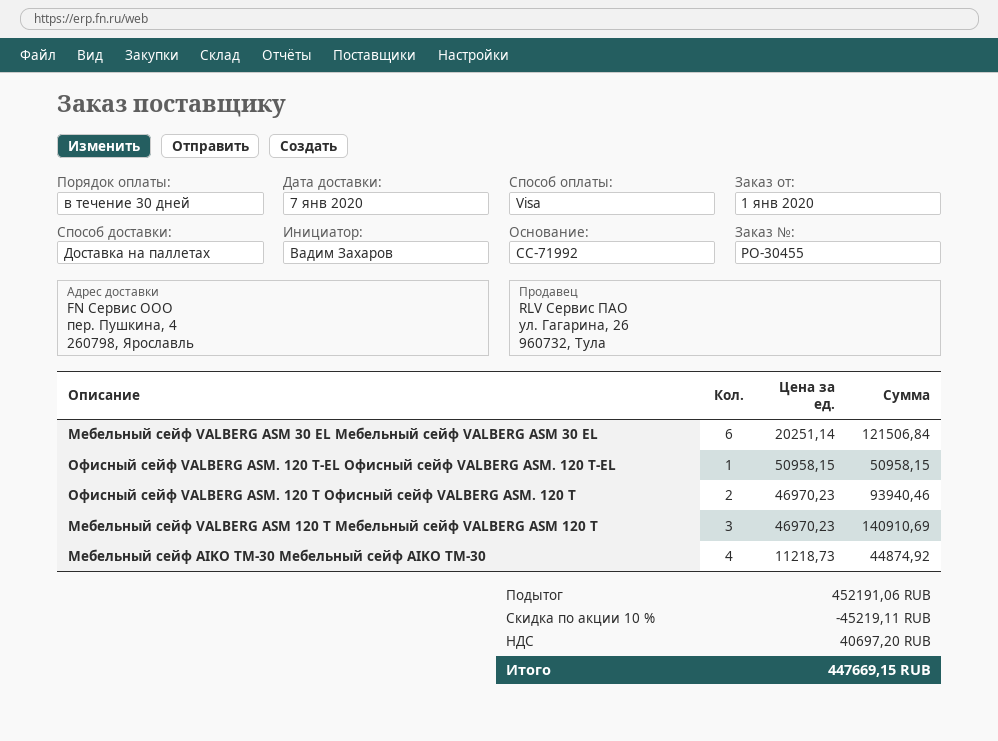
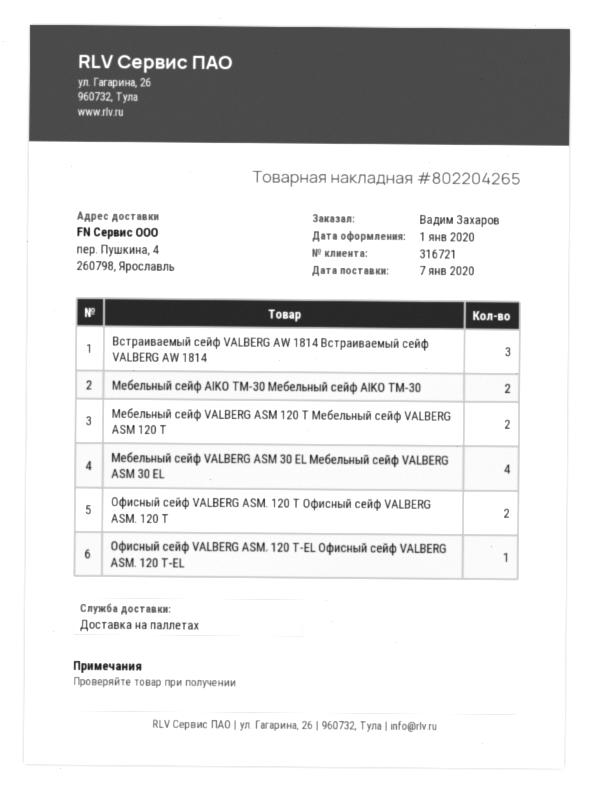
Мебельный сейф VALBERG ASM 30 EL Мебельный сейф VALBERG ASM 30 EL: 6 -> 4
Мебельный сейф VALBERG ASM 120 T Мебельный сейф VALBERG ASM 120 T: 3 -> 2
Мебельный сейф AIKO TM-30 Мебельный сейф AIKO TM-30: 4 -> 2
Встраиваемый сейф VALBERG AW 1814 Встраиваемый сейф VALBERG AW 1814: none -> 3

